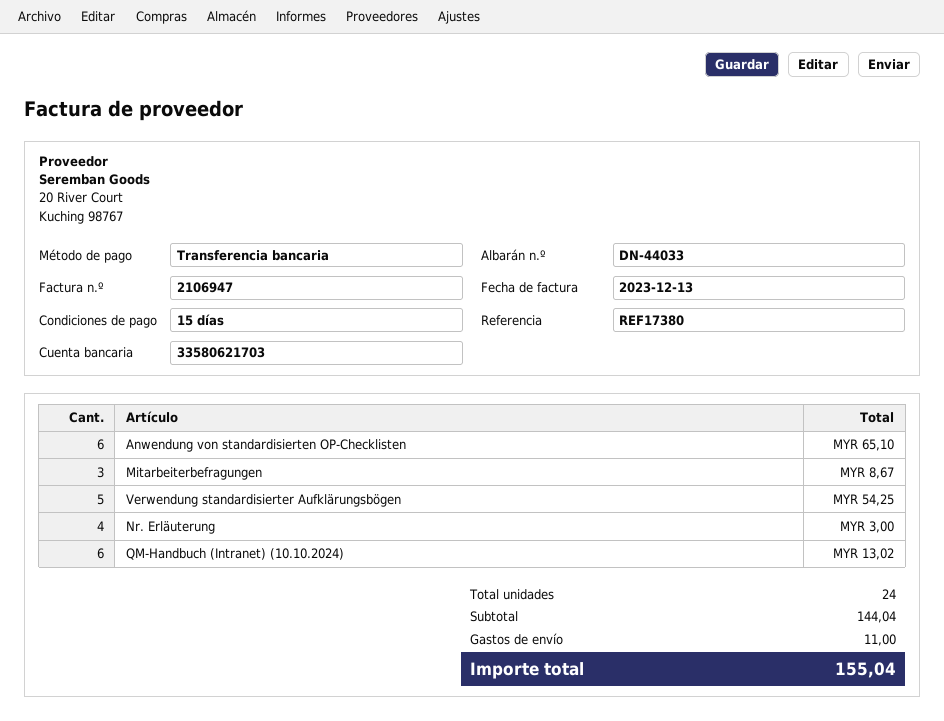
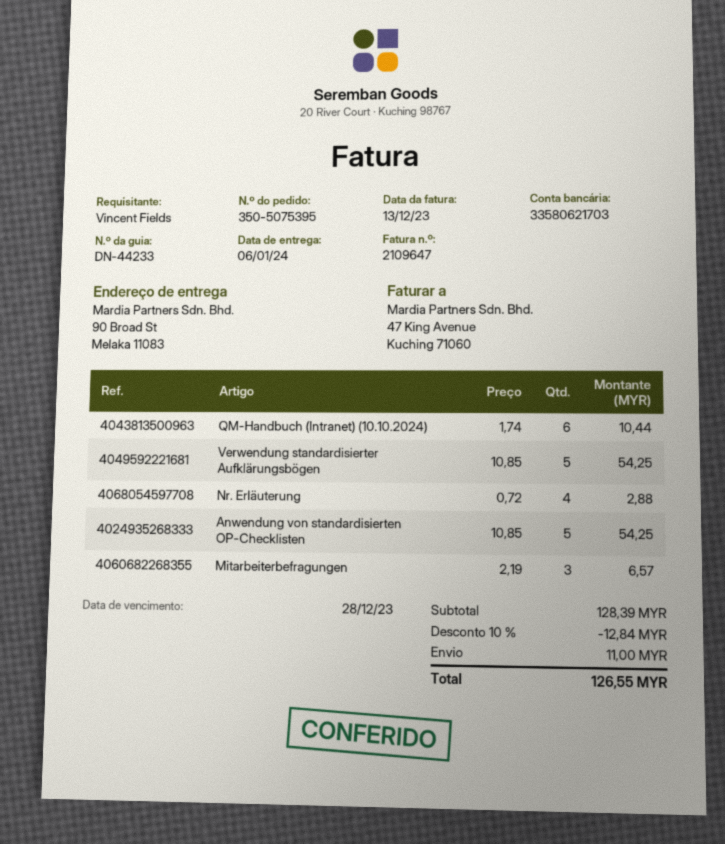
delivery note number: DN-44033 -> DN-44233
invoice number: 2106947 -> 2109647
Anwendung von standardisierten OP-Checklisten: 6 for 65.10 -> 5 for 54.25
Mitarbeiterbefragungen: 3 for 8.67 -> 3 for 6.57
Nr. Erläuterung: 4 for 3.00 -> 4 for 2.88
QM-Handbuch (Intranet) (10.10.2024): 6 for 13.02 -> 6 for 10.44
subtotal: 144.04 -> 128.39
discount: none -> 10% = 12.84
total: 155.04 -> 126.55

